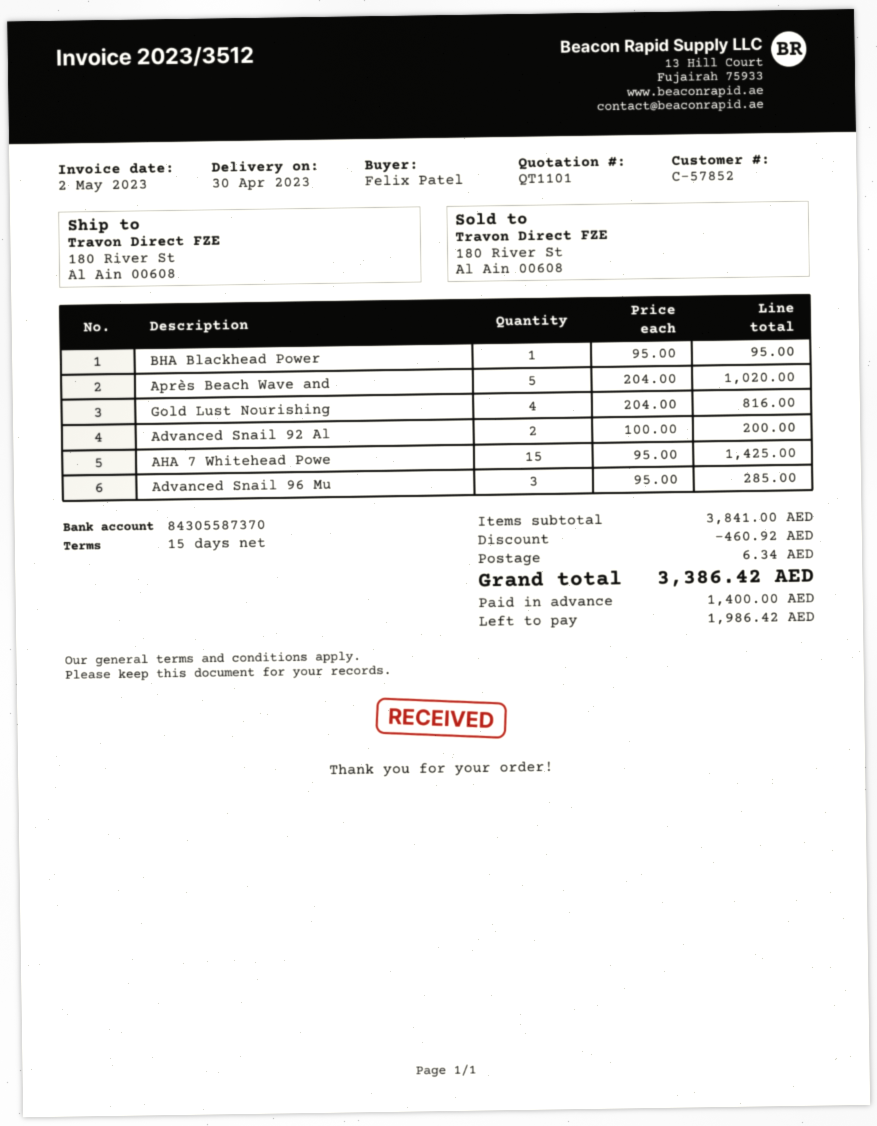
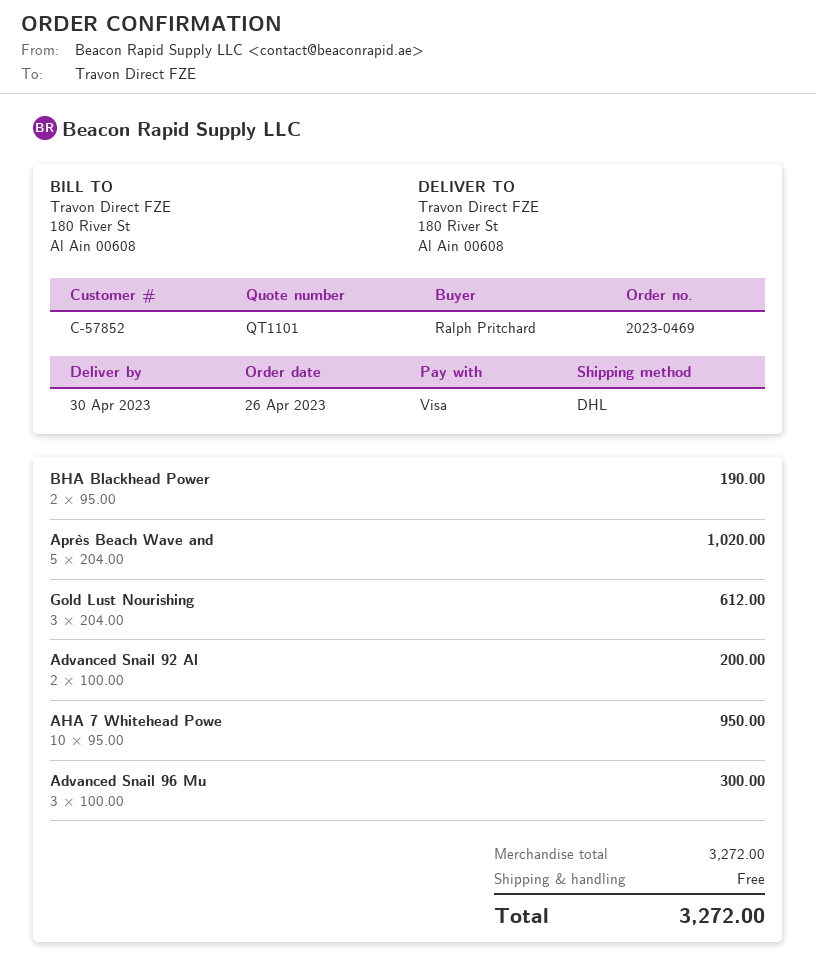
ordered by: Felix Patel -> Ralph Pritchard
BHA Blackhead Power: 1 x 95.00 = 95.00 -> 2 x 95.00 = 190.00
Gold Lust Nourishing: 4 x 204.00 = 816.00 -> 3 x 204.00 = 612.00
AHA 7 Whitehead Powe: 15 x 95.00 = 1425.00 -> 10 x 95.00 = 950.00
Advanced Snail 96 Mu: 3 x 95.00 = 285.00 -> 3 x 100.00 = 300.00
subtotal: 3841.00 -> 3272.00
discount: 460.92 -> none
shipping: 6.34 -> 0.00
total: 3386.42 -> 3272.00

